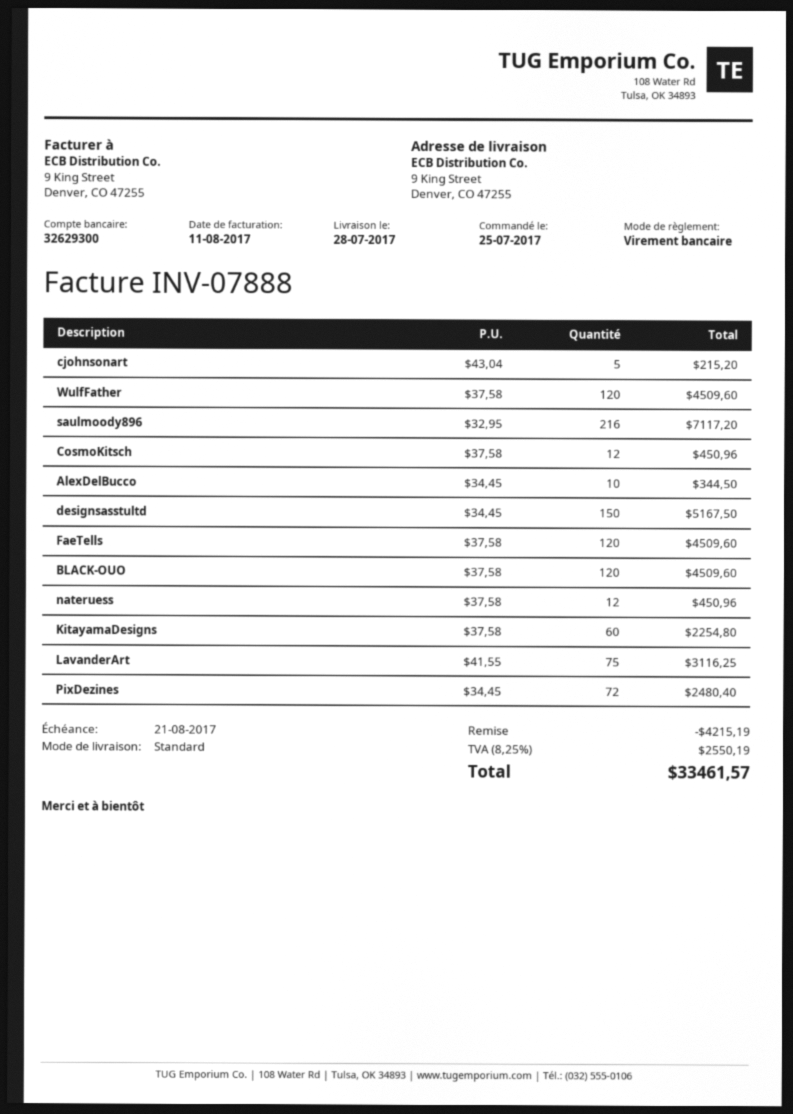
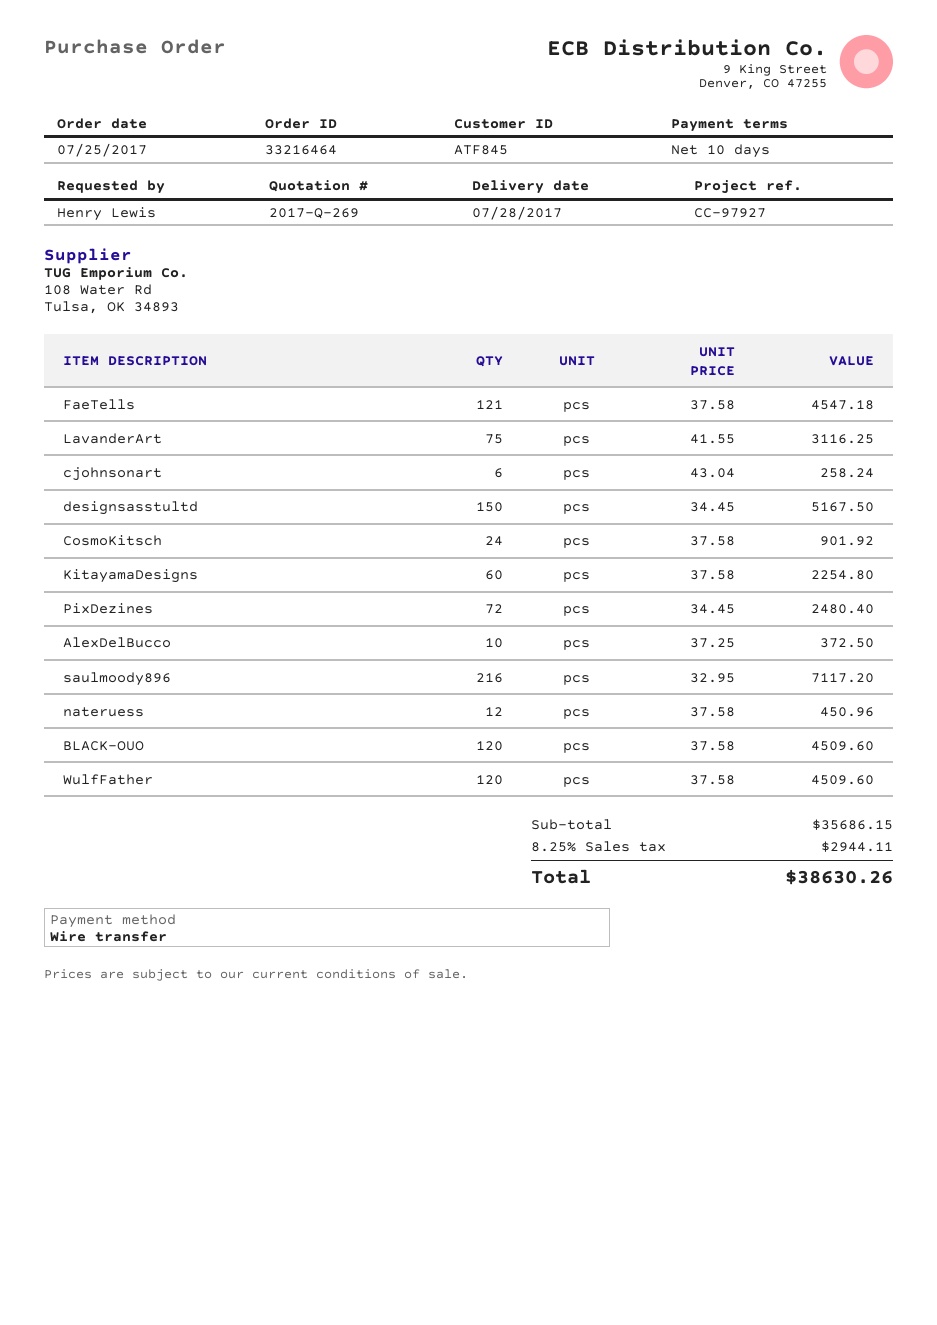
cjohnsonart: 5 x 43.04 = 215.20 -> 6 x 43.04 = 258.24
CosmoKitsch: 12 x 37.58 = 450.96 -> 24 x 37.58 = 901.92
AlexDelBucco: 10 x 34.45 = 344.50 -> 10 x 37.25 = 372.50
FaeTells: 120 x 37.58 = 4509.60 -> 121 x 37.58 = 4547.18
discount: 4215.19 -> none
tax: 8.25% = 2550.19 -> 8.25% = 2944.11
total: 33461.57 -> 38630.26

